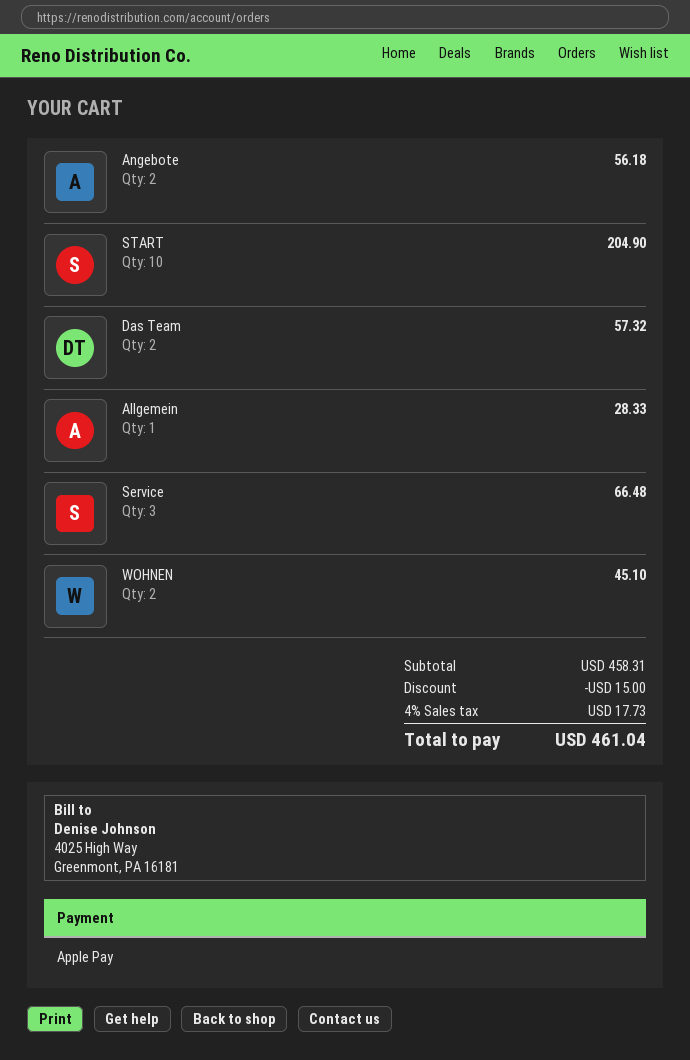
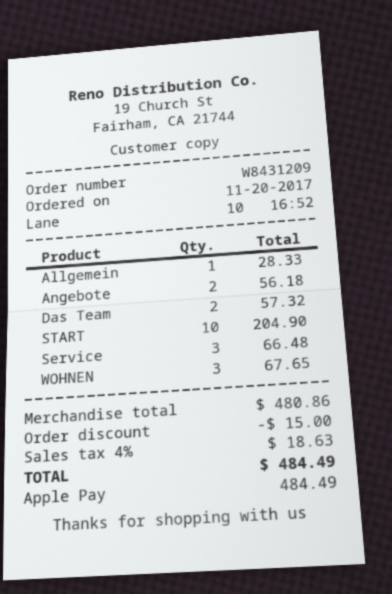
WOHNEN: 2 for 45.10 -> 3 for 67.65
subtotal: 458.31 -> 480.86
tax: 4% = 17.73 -> 4% = 18.63
total: 461.04 -> 484.49

